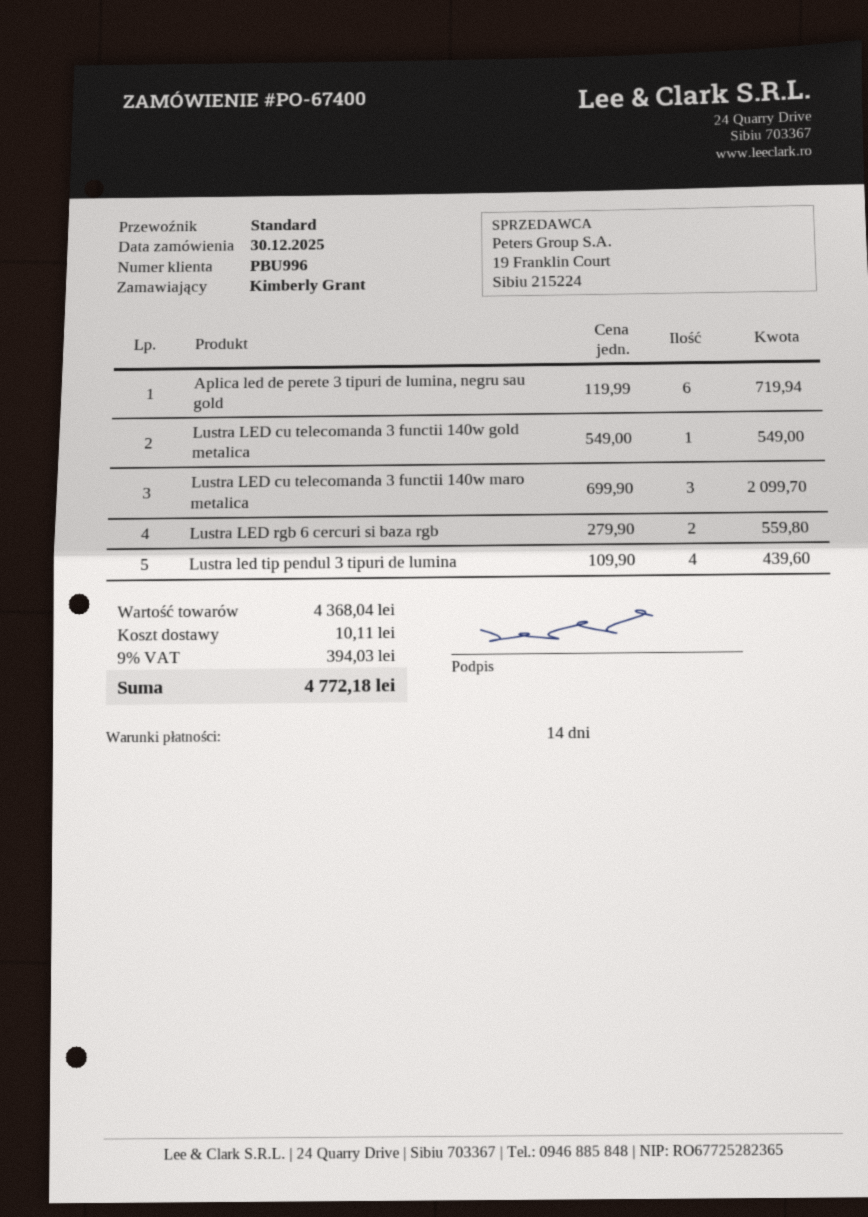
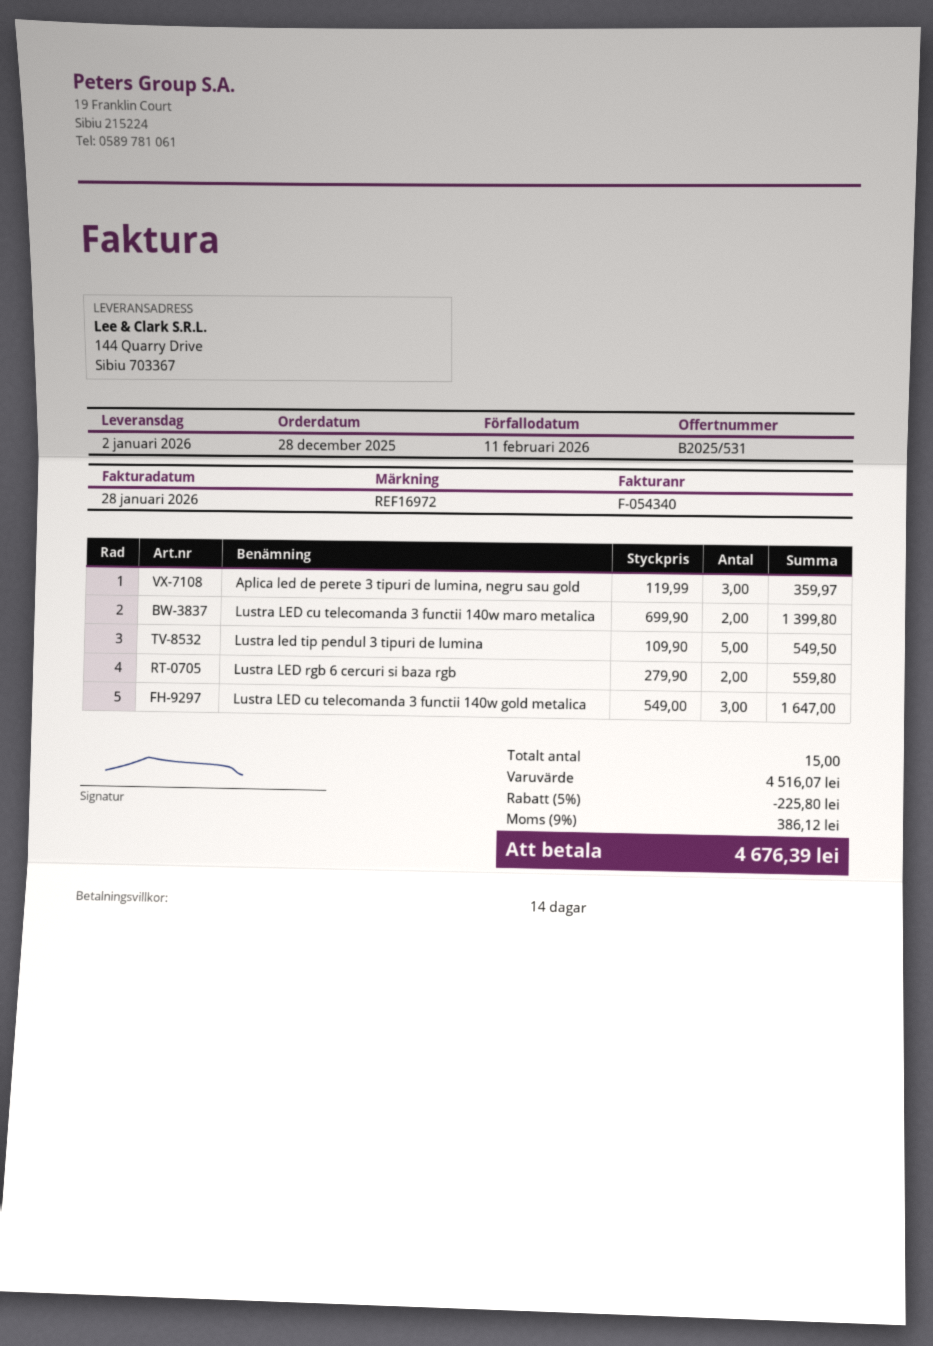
order date: 2025-12-30 -> 2025-12-28
Aplica led de perete 3 tipuri de lumina, negru sau gold: 6 x 119.99 = 719.94 -> 3 x 119.99 = 359.97
Lustra LED cu telecomanda 3 functii 140w gold metalica: 1 x 549.00 = 549.00 -> 3 x 549.00 = 1647.00
Lustra LED cu telecomanda 3 functii 140w maro metalica: 3 x 699.90 = 2099.70 -> 2 x 699.90 = 1399.80
Lustra led tip pendul 3 tipuri de lumina: 4 x 109.90 = 439.60 -> 5 x 109.90 = 549.50
subtotal: 4368.04 -> 4516.07
discount: none -> 5% = 225.80
shipping: 10.11 -> none
tax: 9% = 394.03 -> 9% = 386.12
total: 4772.18 -> 4676.39

